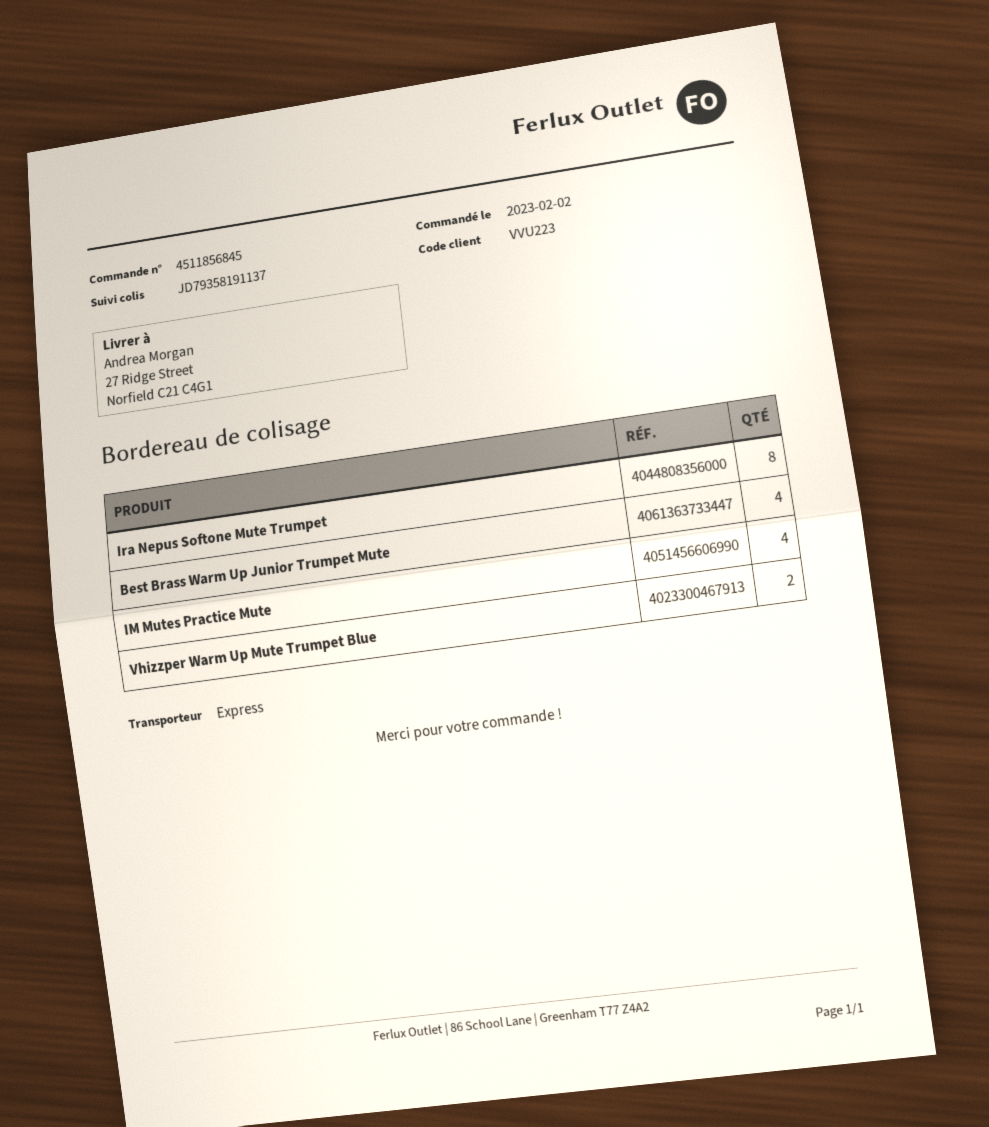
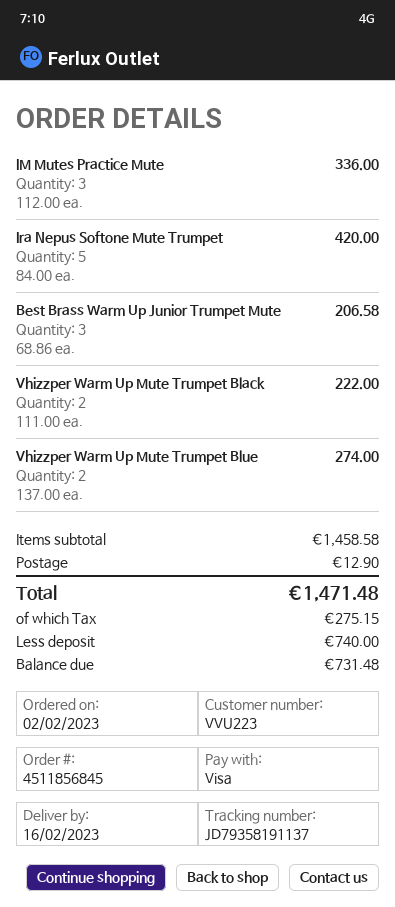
Ira Nepus Softone Mute Trumpet: 8 -> 5
Best Brass Warm Up Junior Trumpet Mute: 4 -> 3
IM Mutes Practice Mute: 4 -> 3
Vhizzper Warm Up Mute Trumpet Black: none -> 2

